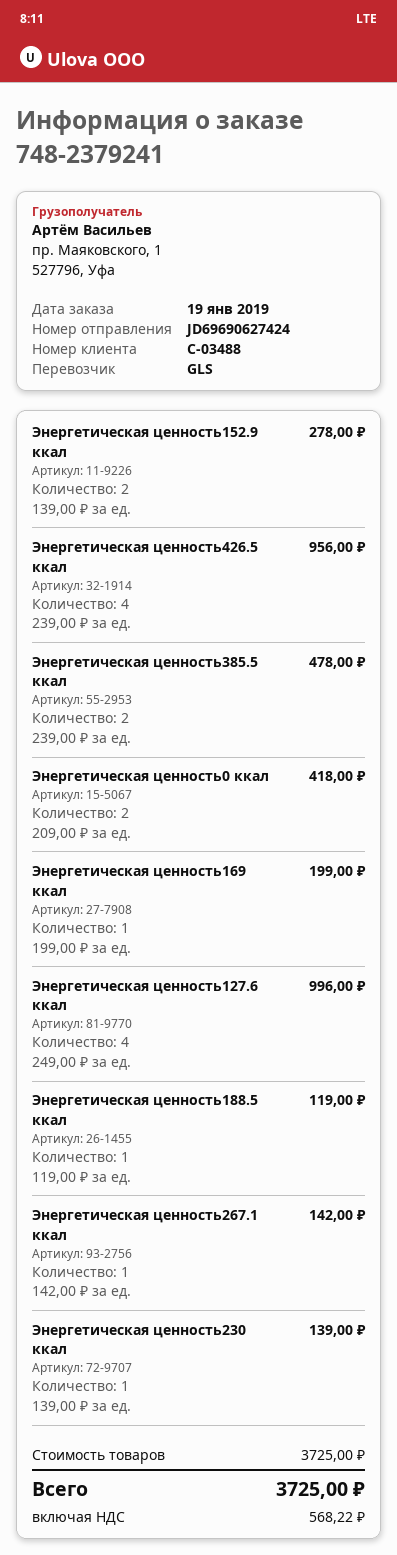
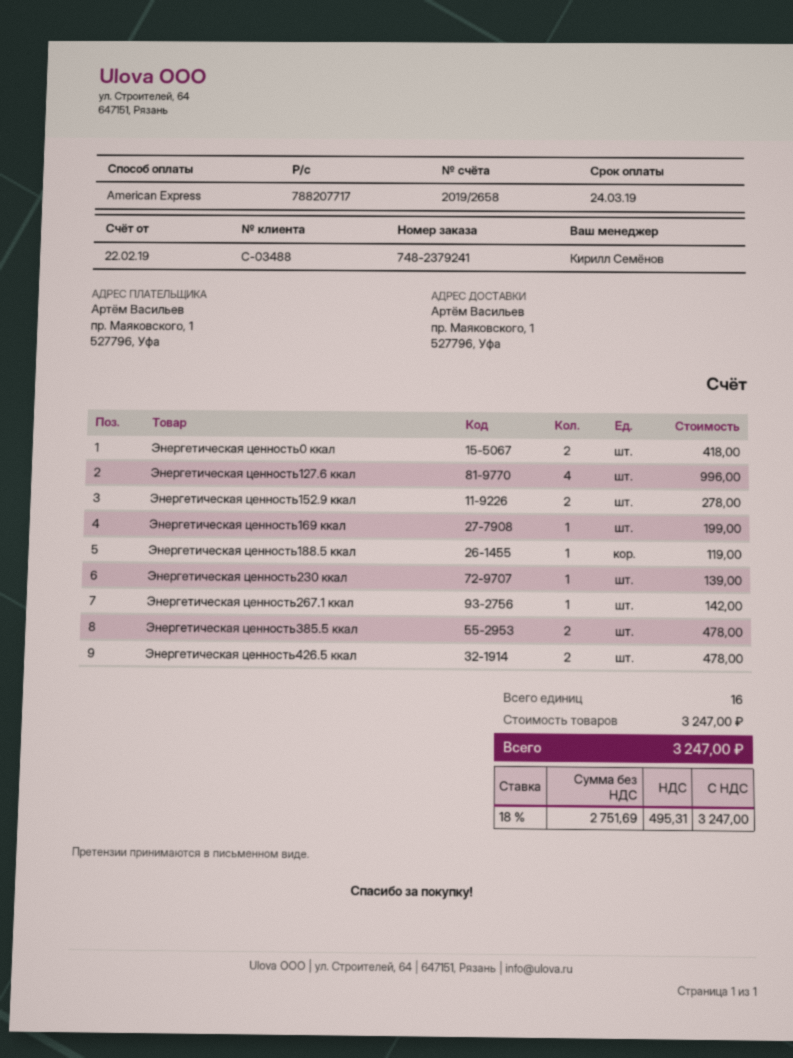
Энергетическая ценность426.5 ккал: 4 for 956.00 -> 2 for 478.00
subtotal: 3725.00 -> 3247.00
tax: 568.22 -> 495.31
total: 3725.00 -> 3247.00

